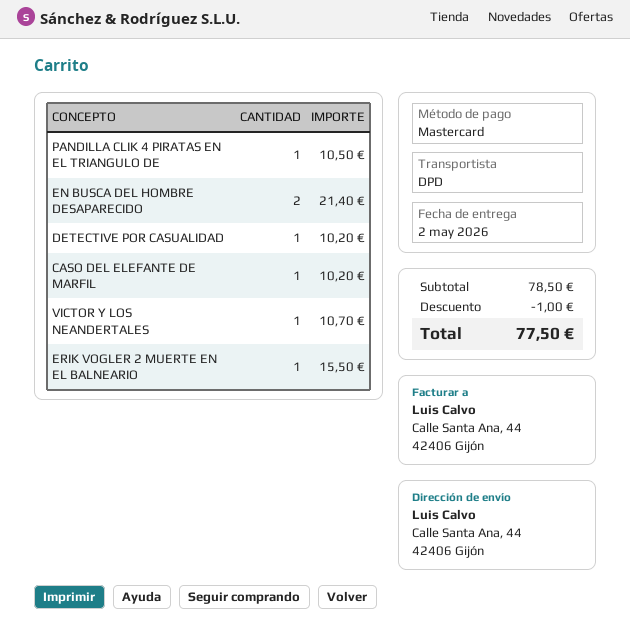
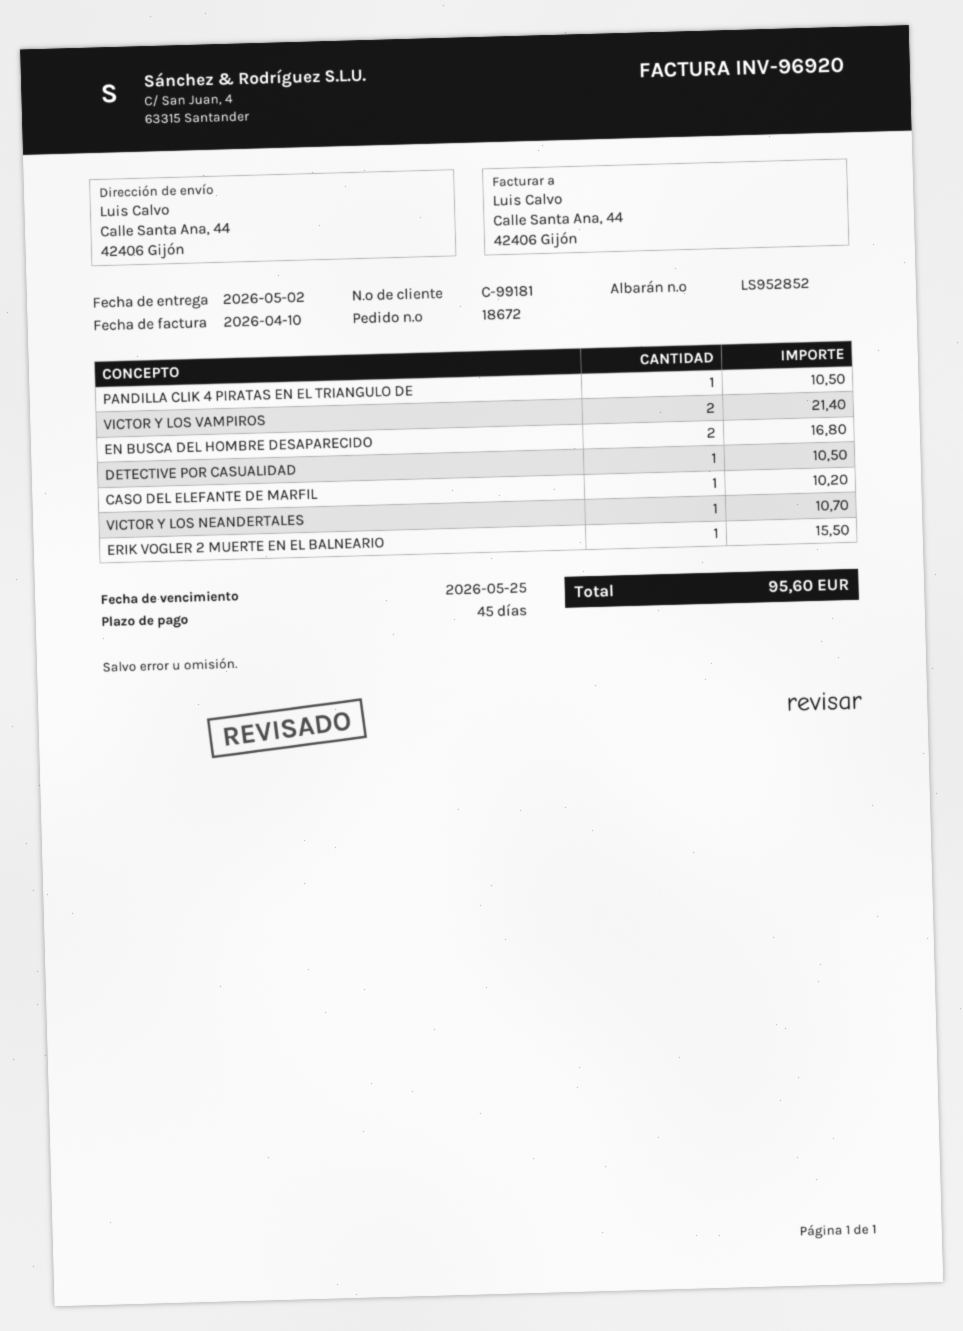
EN BUSCA DEL HOMBRE DESAPARECIDO: 2 for 21.40 -> 2 for 16.80
DETECTIVE POR CASUALIDAD: 1 for 10.20 -> 1 for 10.50
VICTOR Y LOS VAMPIROS: none -> 2 for 21.40
discount: 1.00 -> none
total: 77.50 -> 95.60

